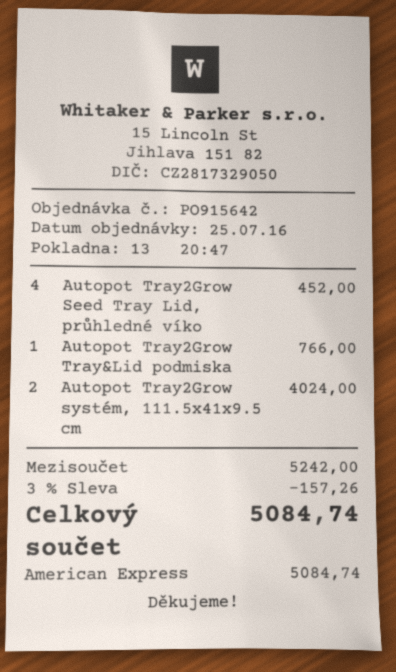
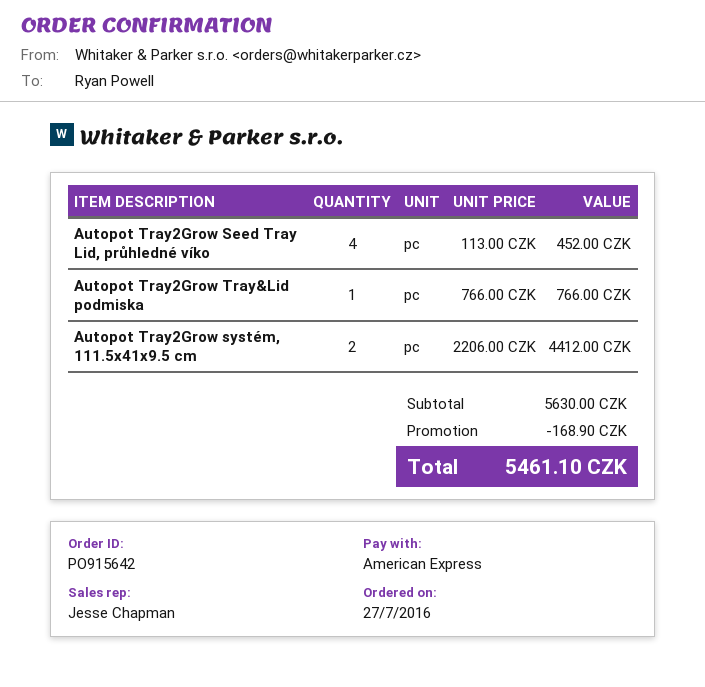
order date: 2016-07-25 -> 2016-07-27
Autopot Tray2Grow systém, 111.5x41x9.5 cm: 2 for 4024.00 -> 2 for 4412.00
subtotal: 5242.00 -> 5630.00
discount: 157.26 -> 168.90
total: 5084.74 -> 5461.10

